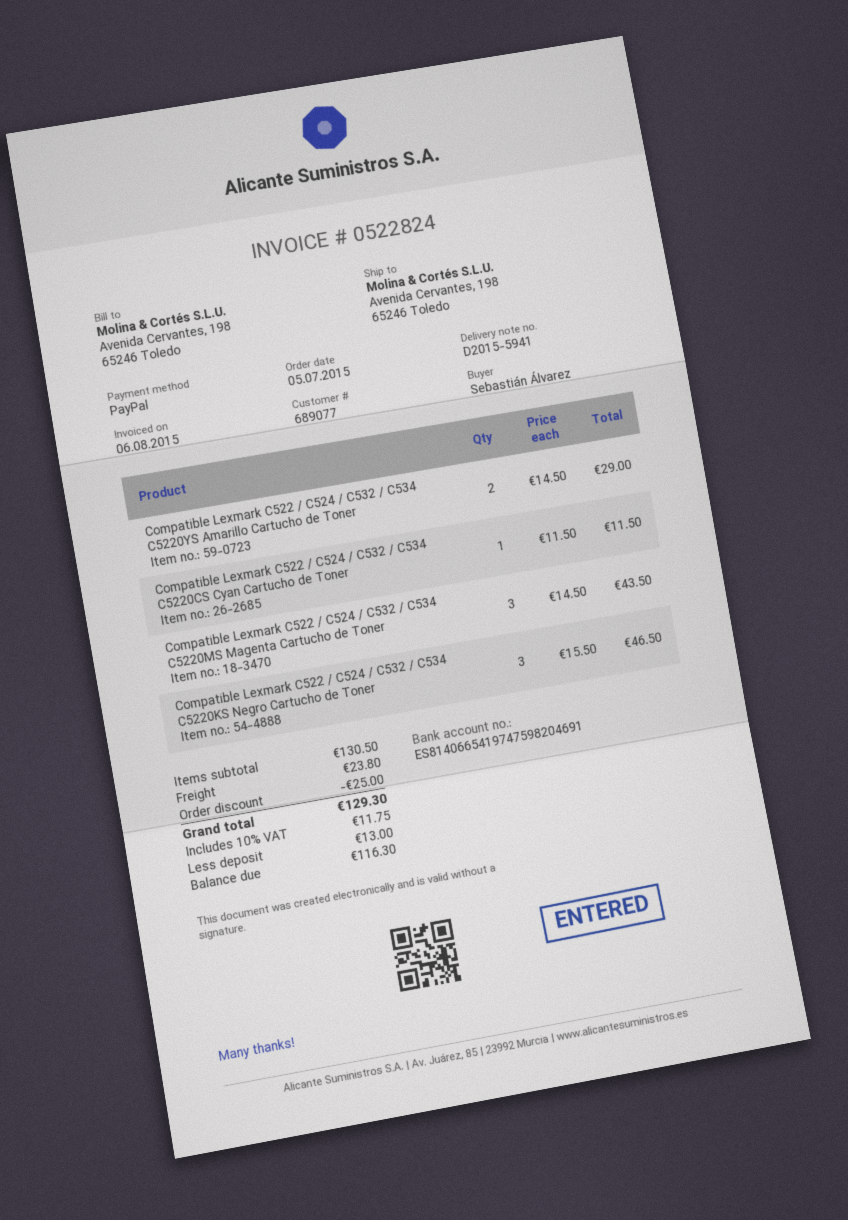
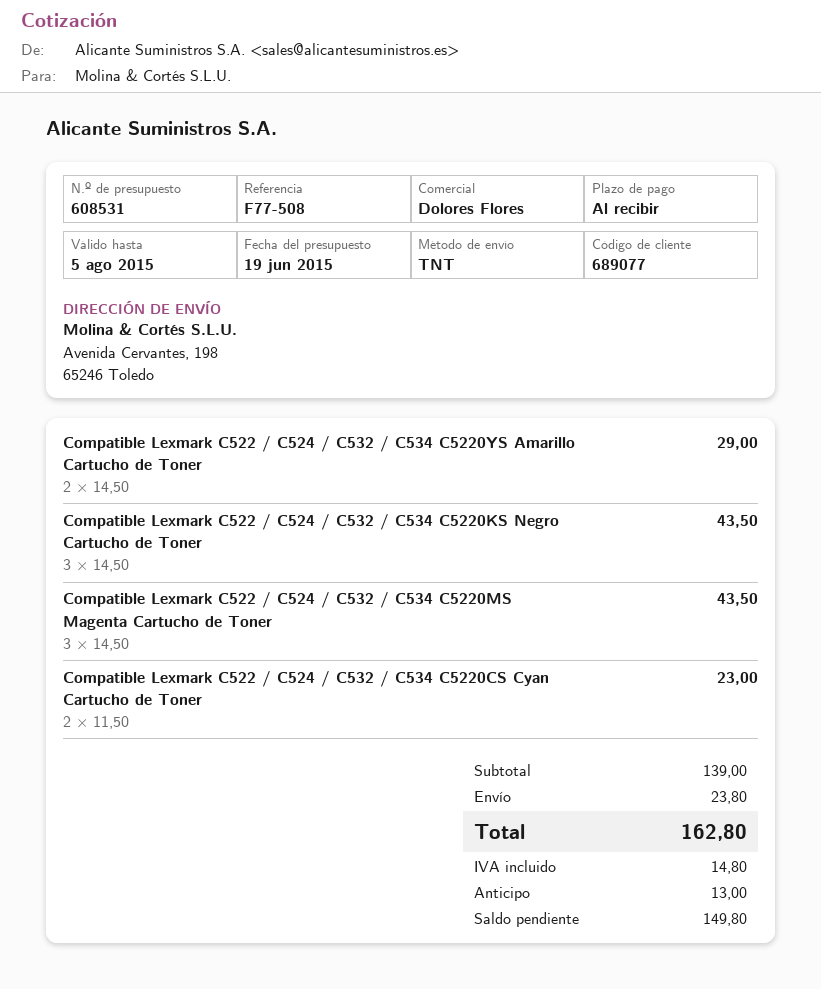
Compatible Lexmark C522 / C524 / C532 / C534 C5220CS Cyan Cartucho de Toner: 1 x 11.50 = 11.50 -> 2 x 11.50 = 23.00
Compatible Lexmark C522 / C524 / C532 / C534 C5220KS Negro Cartucho de Toner: 3 x 15.50 = 46.50 -> 3 x 14.50 = 43.50
subtotal: 130.50 -> 139.00
discount: 25.00 -> none
tax: 11.75 -> 14.80
total: 129.30 -> 162.80
balance: 116.30 -> 149.80

